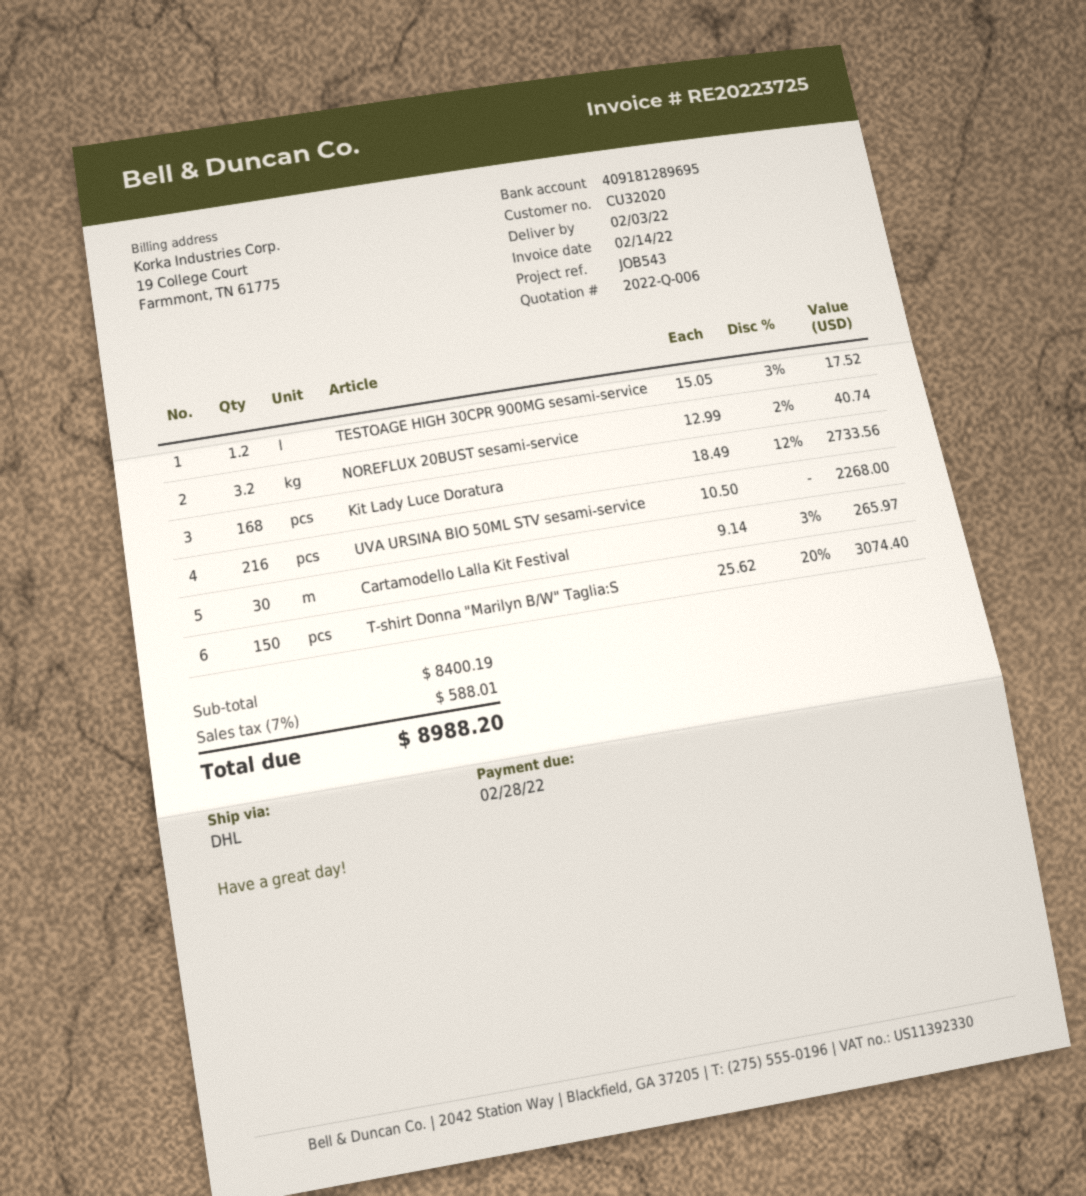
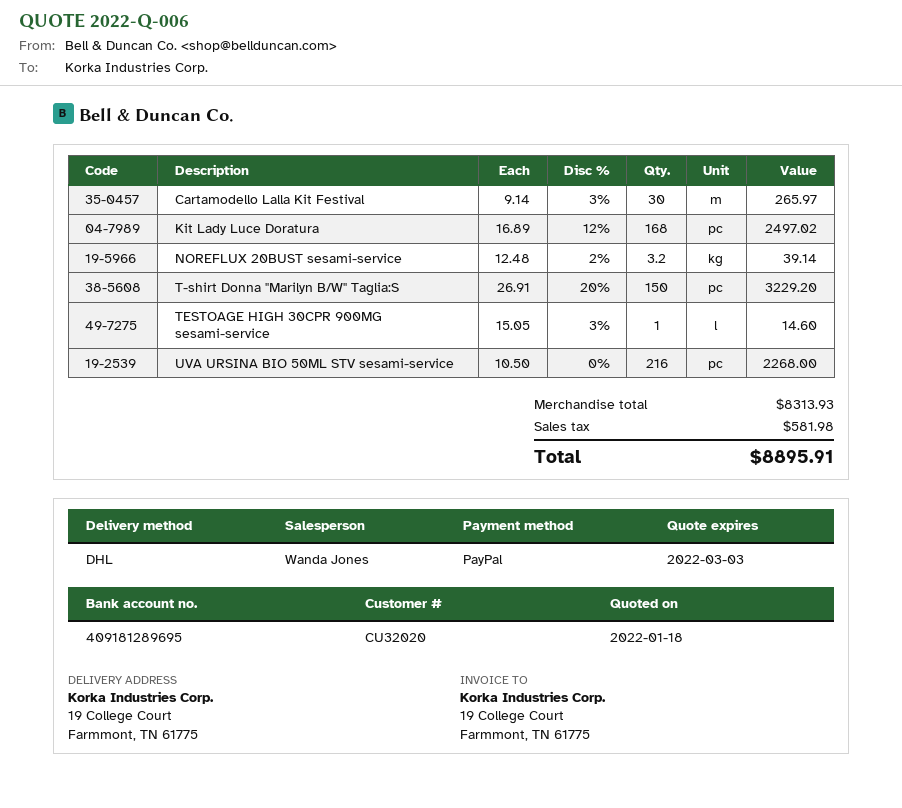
TESTOAGE HIGH 30CPR 900MG sesami-service: 1.2 x 15.05 - 3% = 17.52 -> 1 x 15.05 - 3% = 14.60
NOREFLUX 20BUST sesami-service: 3.2 x 12.99 - 2% = 40.74 -> 3.2 x 12.48 - 2% = 39.14
Kit Lady Luce Doratura: 168 x 18.49 - 12% = 2733.56 -> 168 x 16.89 - 12% = 2497.02
T-shirt Donna "Marilyn B/W" Taglia:S: 150 x 25.62 - 20% = 3074.40 -> 150 x 26.91 - 20% = 3229.20
subtotal: 8400.19 -> 8313.93
tax: 588.01 -> 581.98
total: 8988.20 -> 8895.91

